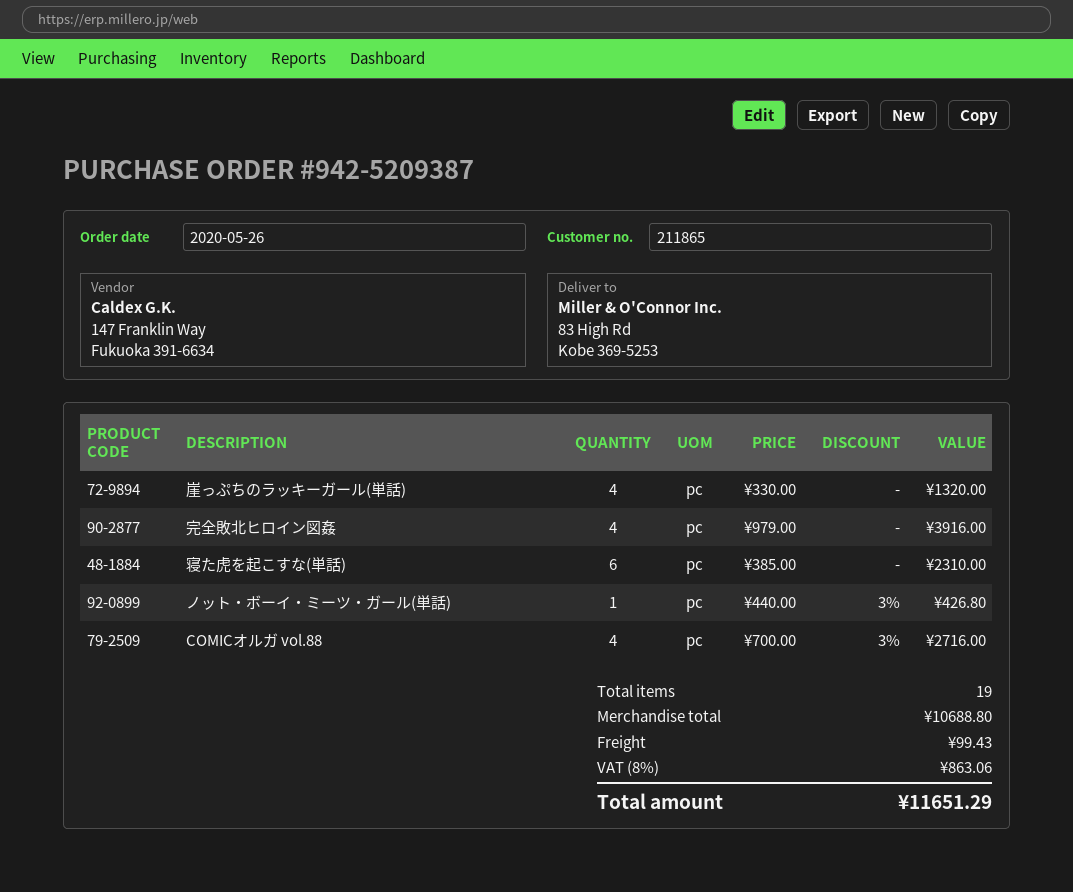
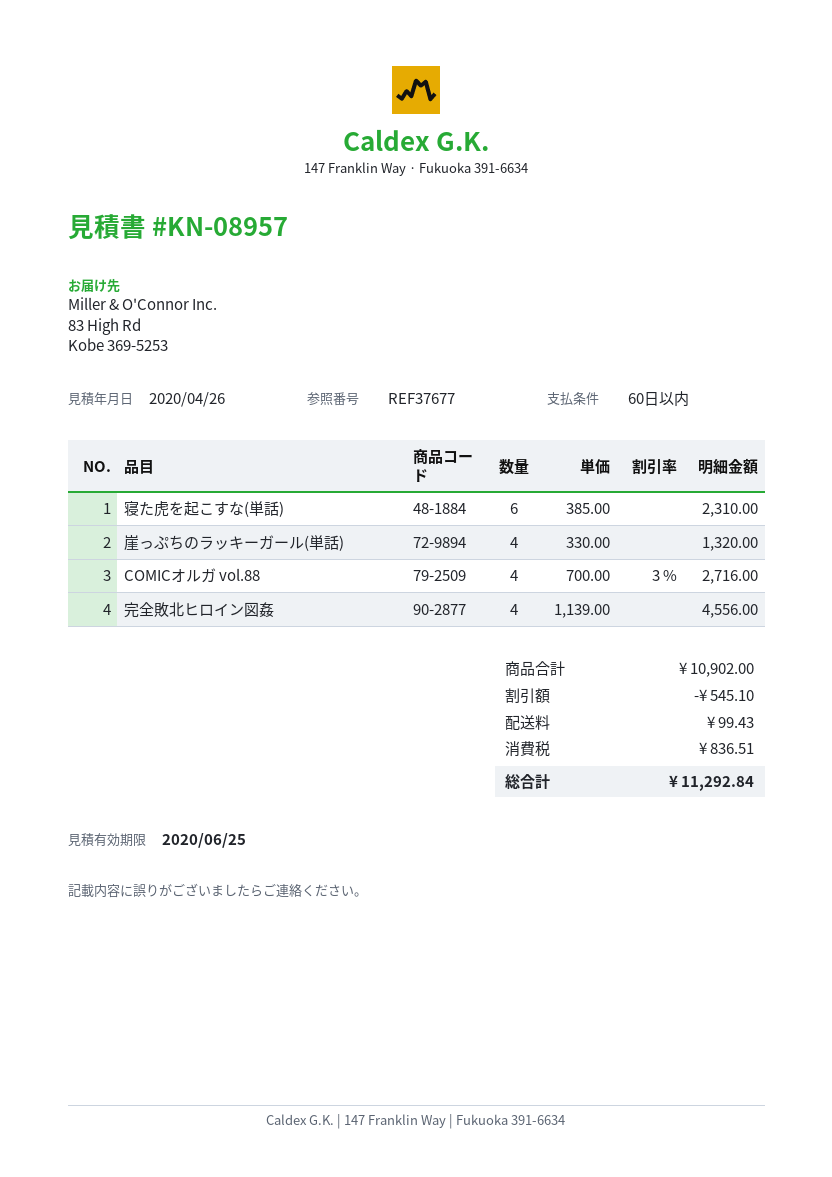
完全敗北ヒロイン図姦: 4 x 979.00 = 3916.00 -> 4 x 1139.00 = 4556.00
ノット・ボーイ・ミーツ・ガール(単話): 1 x 440.00 - 3% = 426.80 -> none
subtotal: 10688.80 -> 10902.00
discount: none -> 545.10
tax: 863.06 -> 836.51
total: 11651.29 -> 11292.84

